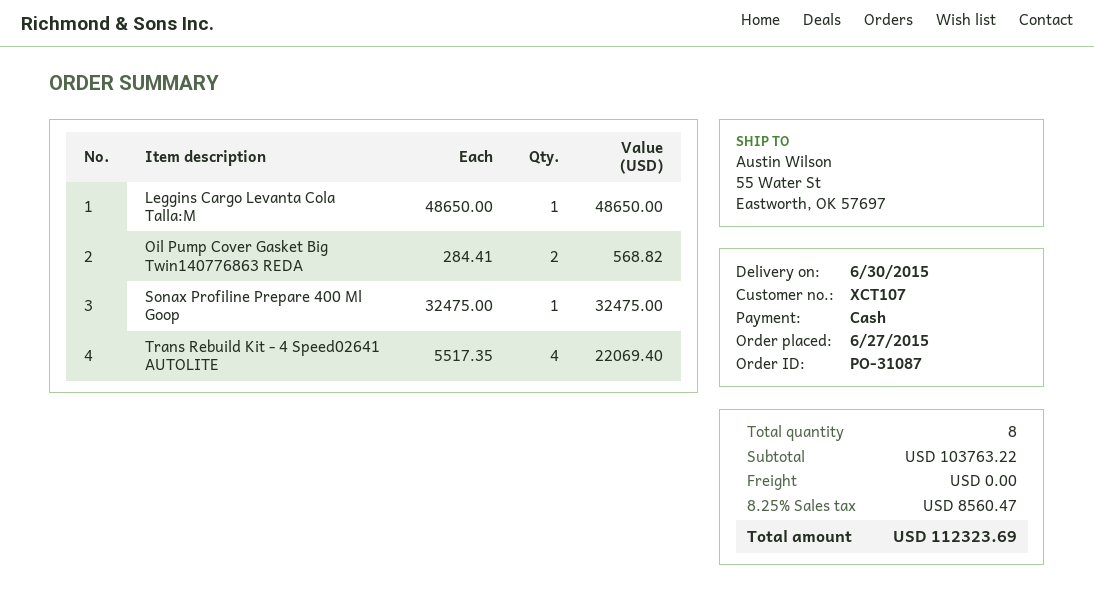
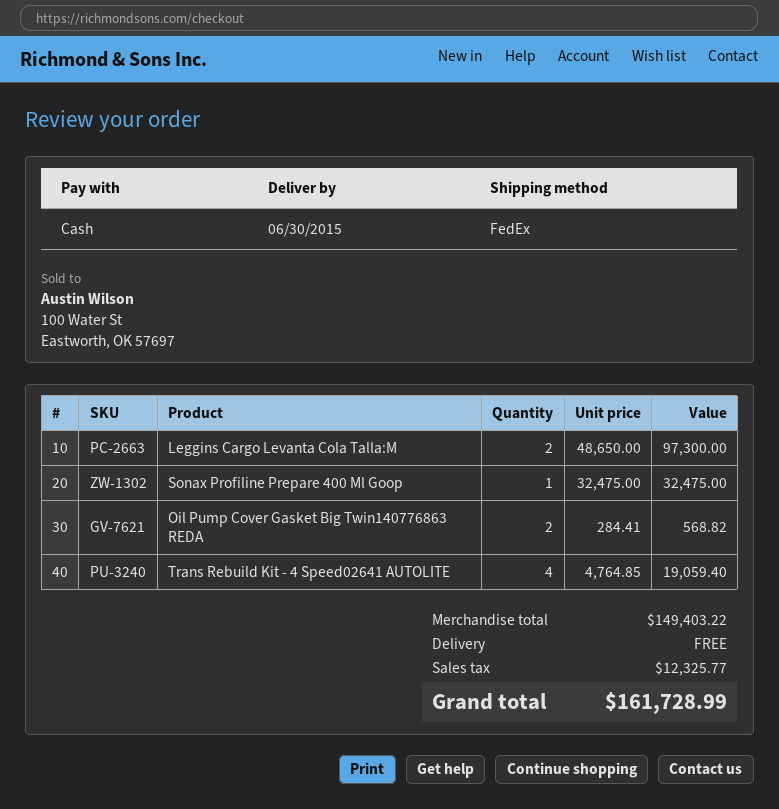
Leggins Cargo Levanta Cola Talla:M: 1 x 48650.00 = 48650.00 -> 2 x 48650.00 = 97300.00
Trans Rebuild Kit - 4 Speed02641 AUTOLITE: 4 x 5517.35 = 22069.40 -> 4 x 4764.85 = 19059.40
subtotal: 103763.22 -> 149403.22
tax: 8560.47 -> 12325.77
total: 112323.69 -> 161728.99

